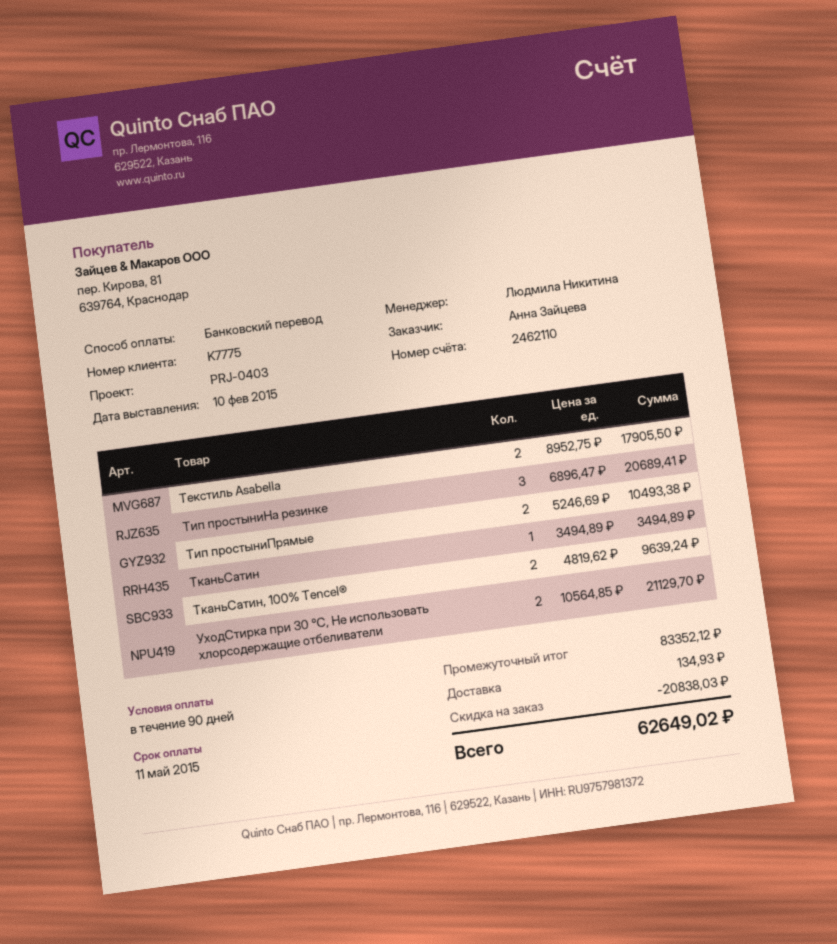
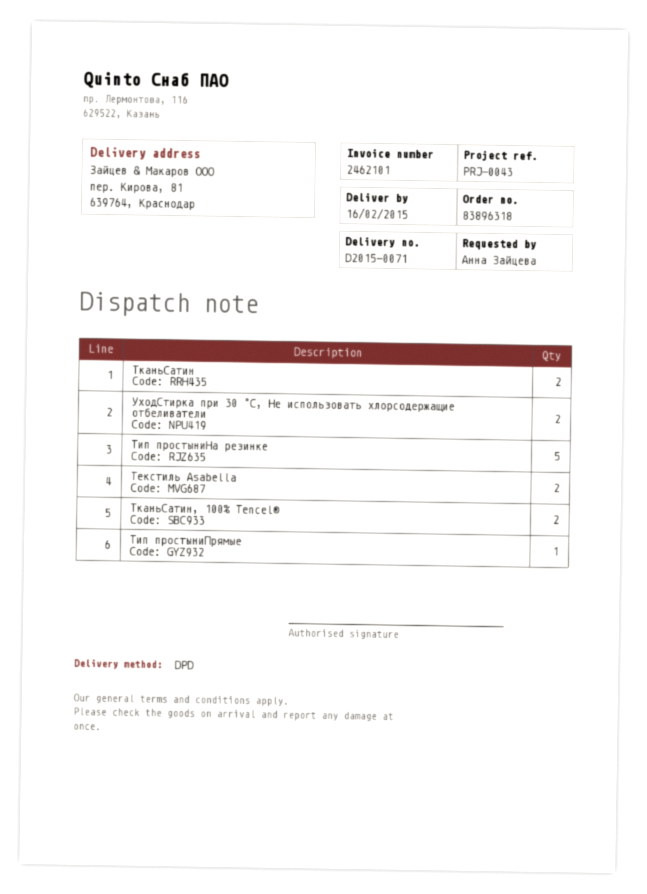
invoice number: 2462110 -> 2462101
reference: PRJ-0403 -> PRJ-0043
Тип простыниНа резинке: 3 -> 5
Тип простыниПрямые: 2 -> 1
ТканьСатин: 1 -> 2

